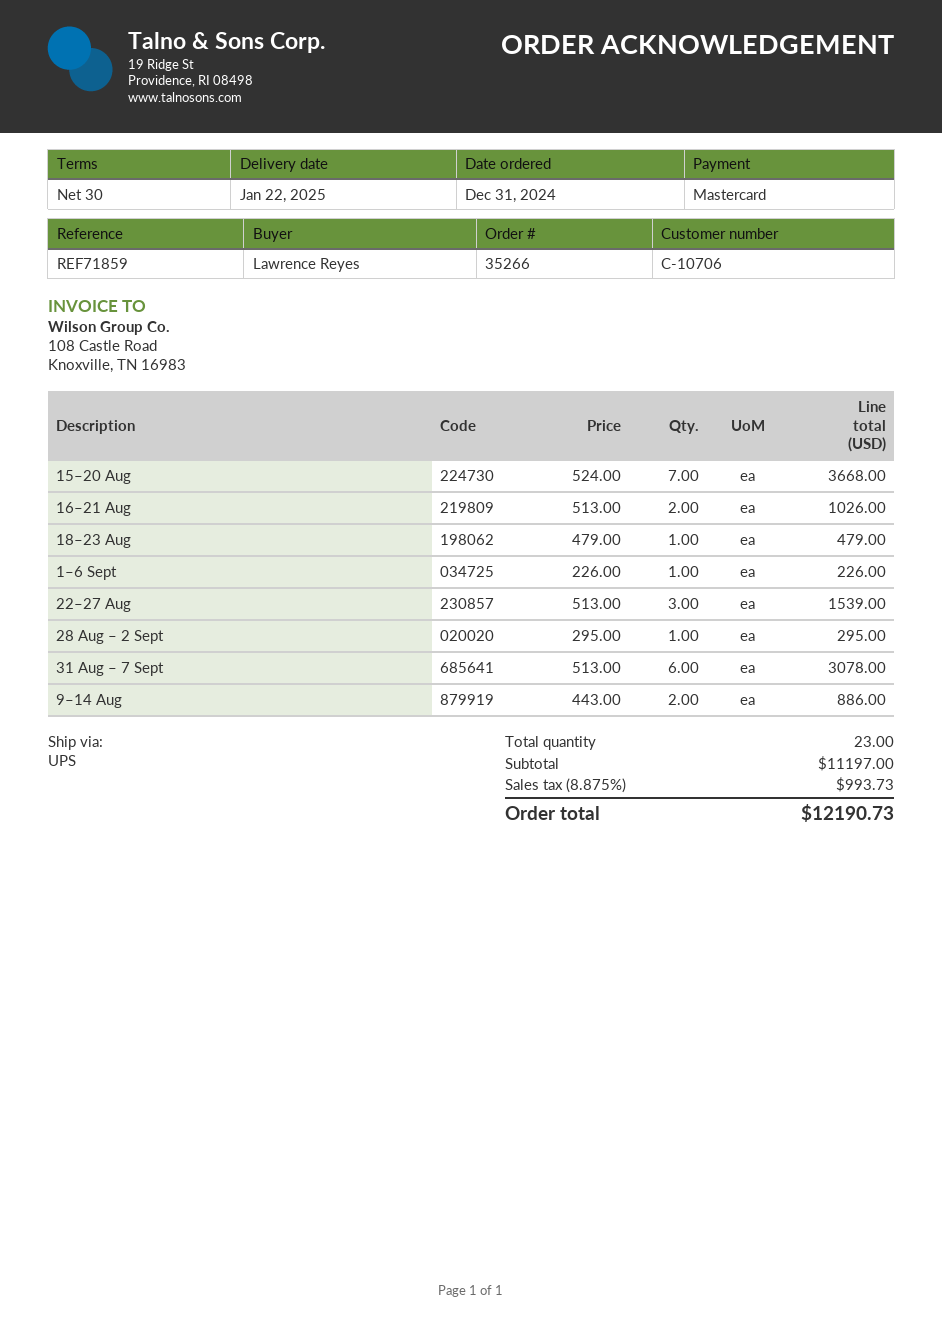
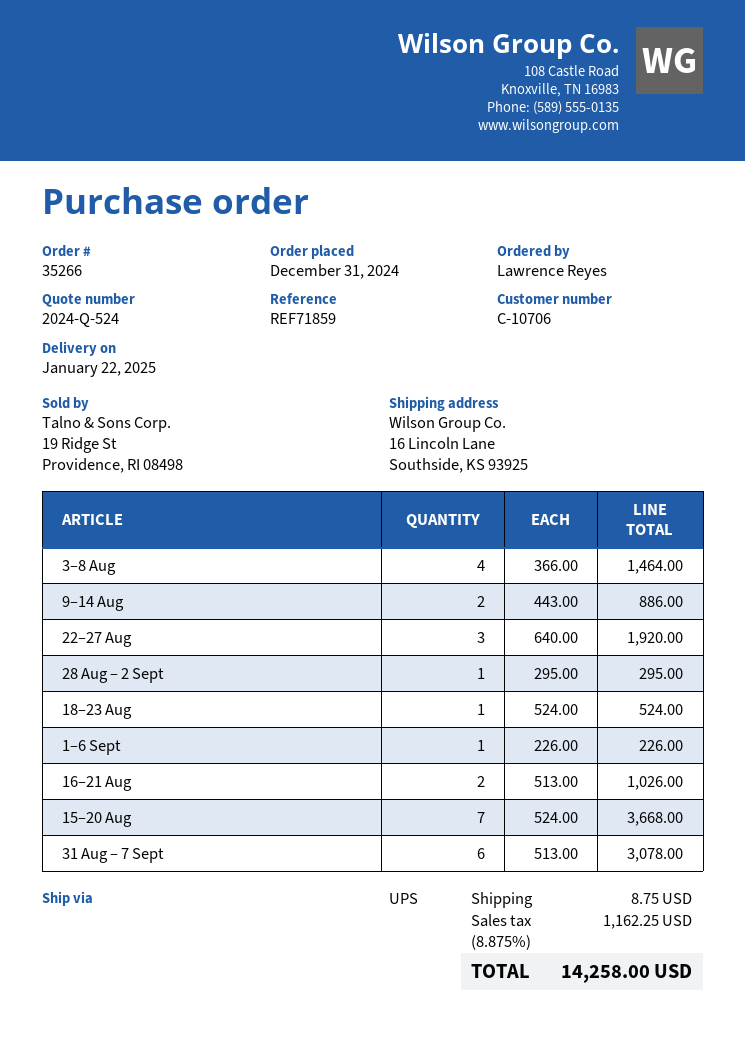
18–23 Aug: 1 x 479.00 = 479.00 -> 1 x 524.00 = 524.00
22–27 Aug: 3 x 513.00 = 1539.00 -> 3 x 640.00 = 1920.00
3–8 Aug: none -> 4 x 366.00 = 1464.00
shipping: none -> 8.75
tax: 8.875% = 993.73 -> 8.875% = 1162.25
total: 12190.73 -> 14258.00

